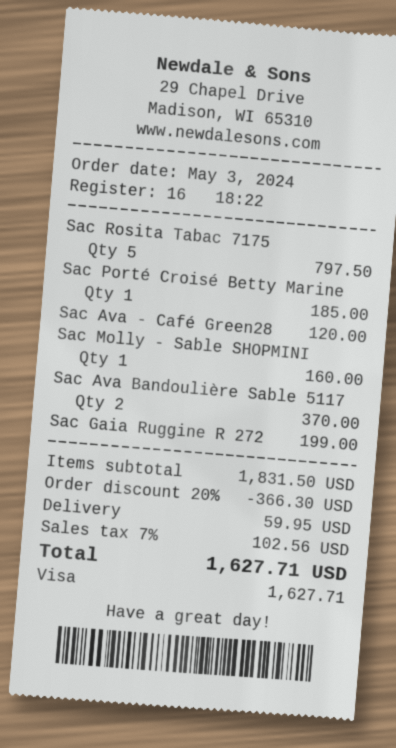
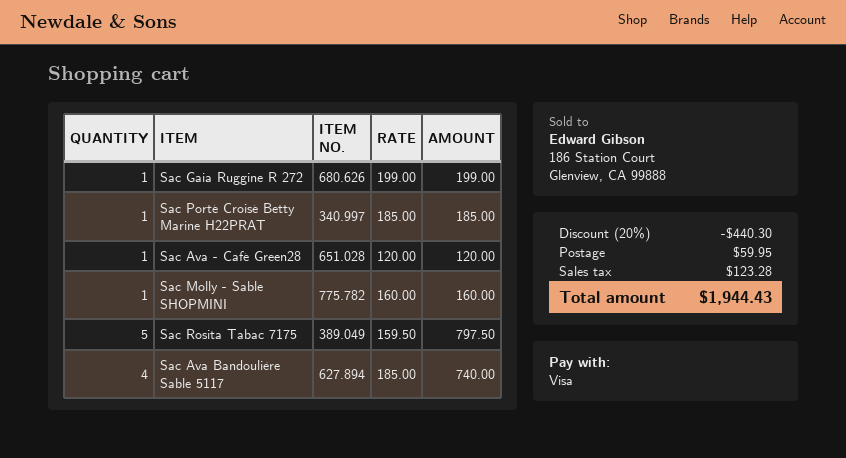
Sac Ava Bandoulière Sable 5117: 2 for 370.00 -> 4 for 740.00
discount: 20% = 366.30 -> 20% = 440.30
tax: 102.56 -> 123.28
total: 1627.71 -> 1944.43

